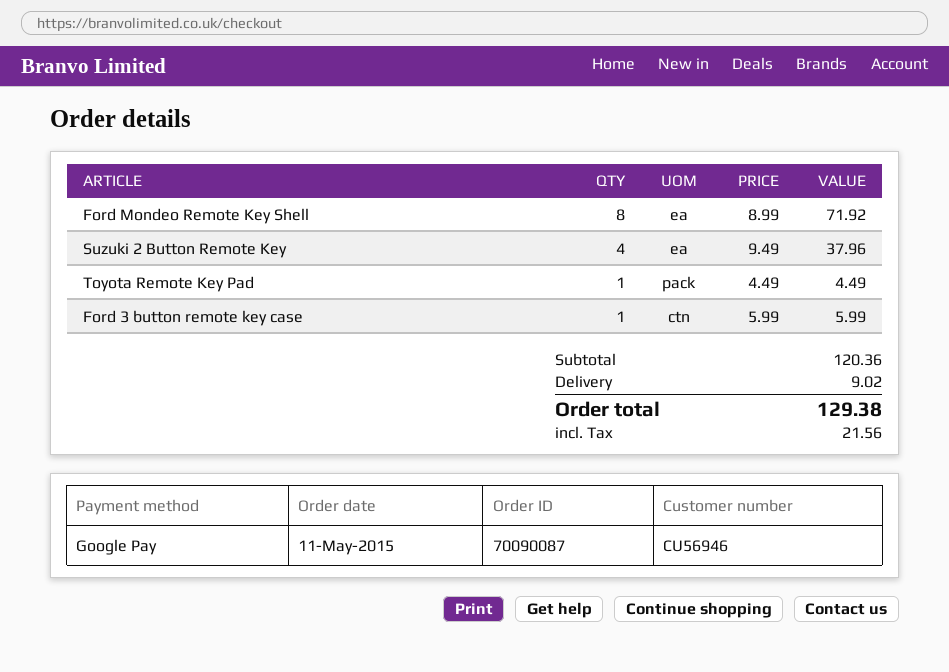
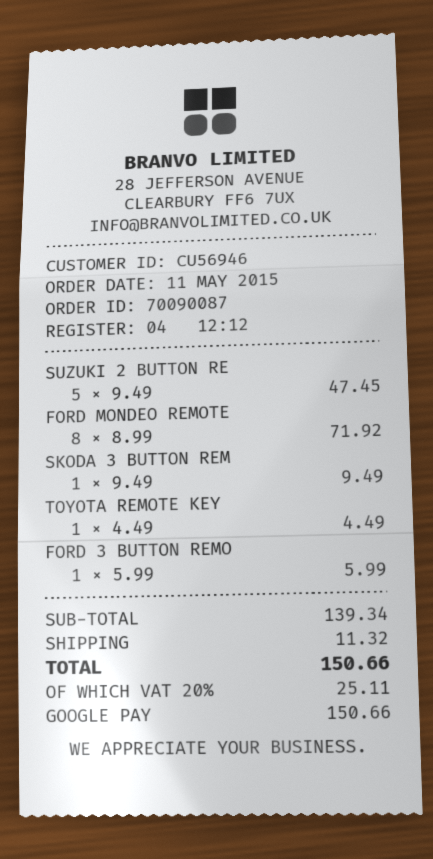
Suzuki 2 Button Remote Key: 4 x 9.49 = 37.96 -> 5 x 9.49 = 47.45
SKODA 3 BUTTON REM: none -> 1 x 9.49 = 9.49
subtotal: 120.36 -> 139.34
shipping: 9.02 -> 11.32
tax: 21.56 -> 25.11
total: 129.38 -> 150.66

